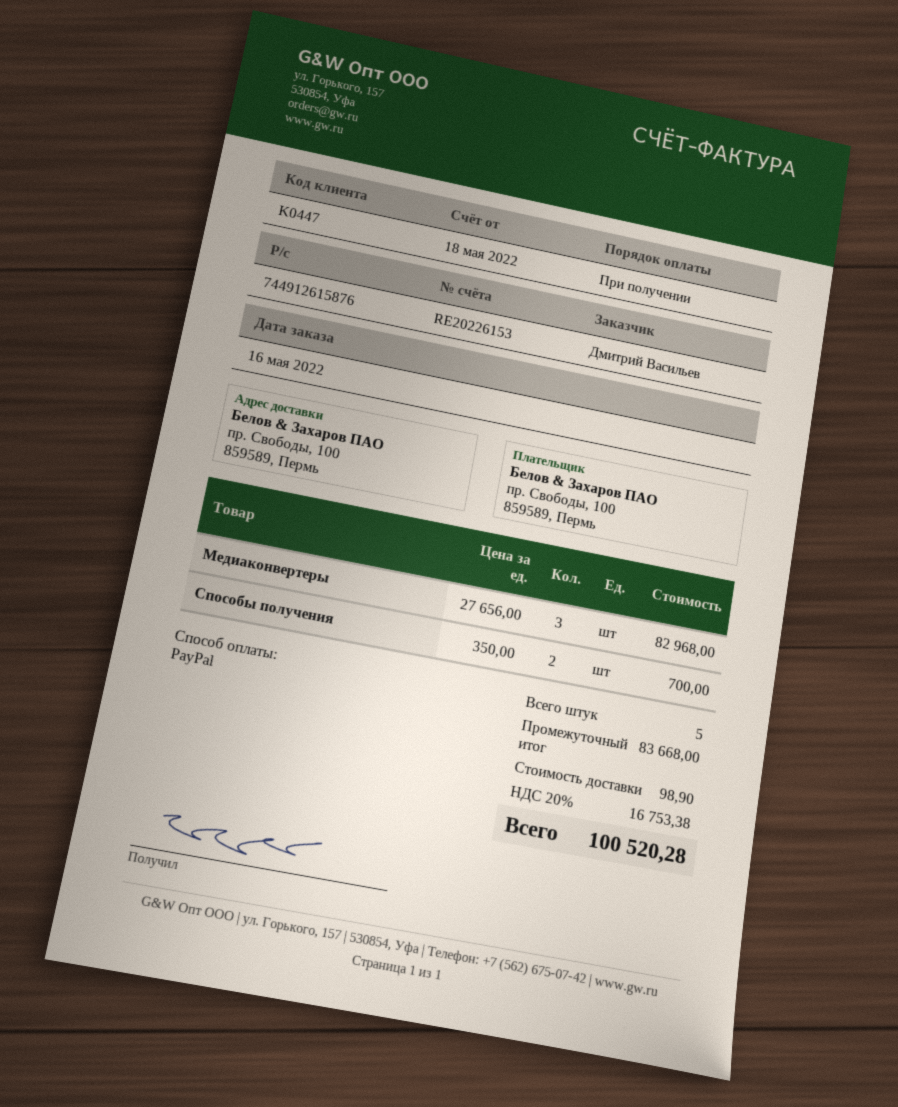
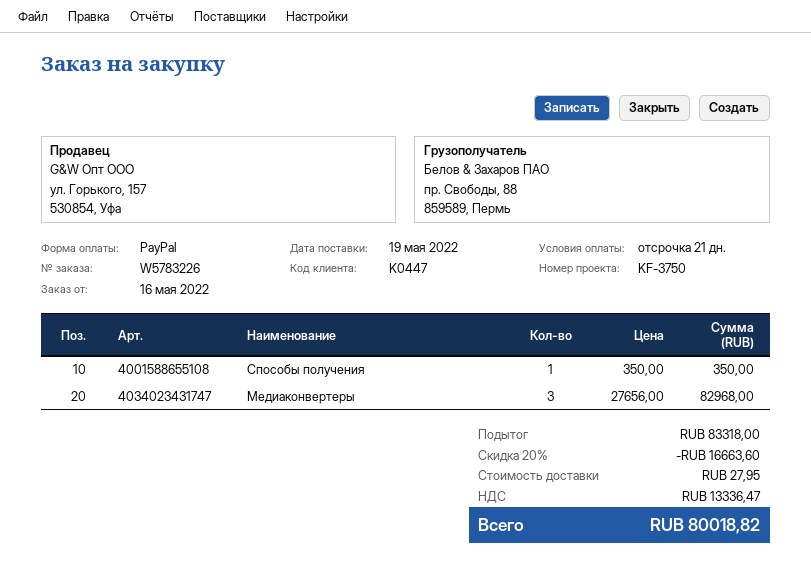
payment terms: on receipt -> 21 days
ship to: пр. Свободы, 100, 859589, Пермь -> пр. Свободы, 88, 859589, Пермь
Способы получения: 2 x 350.00 = 700.00 -> 1 x 350.00 = 350.00
subtotal: 83668.00 -> 83318.00
discount: none -> 20% = 16663.60
shipping: 98.90 -> 27.95
tax: 16753.38 -> 13336.47
total: 100520.28 -> 80018.82

